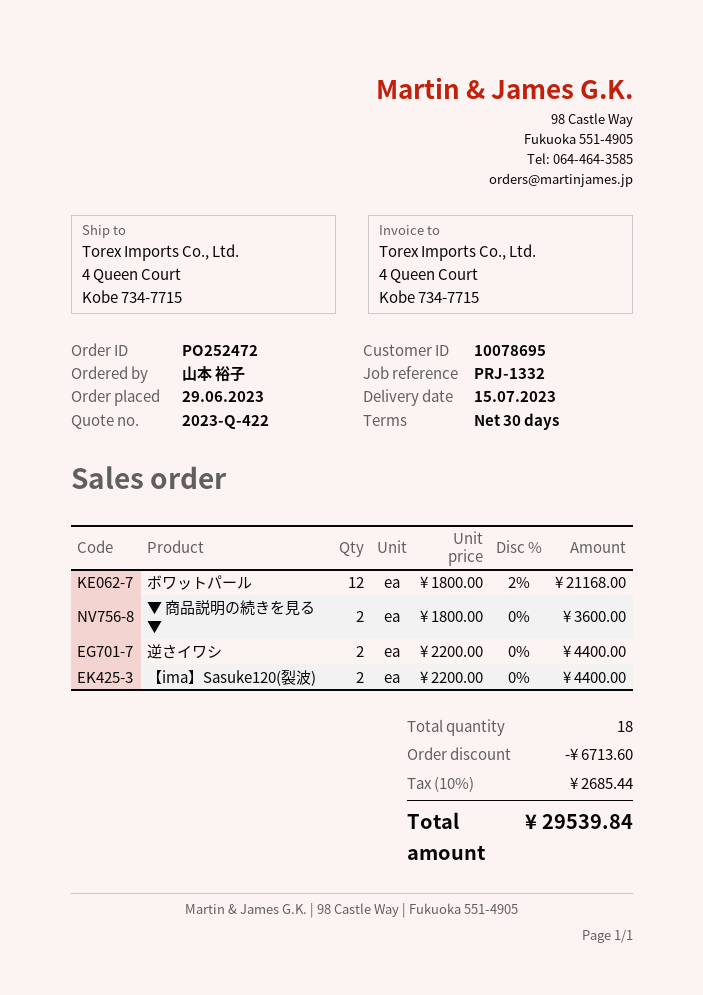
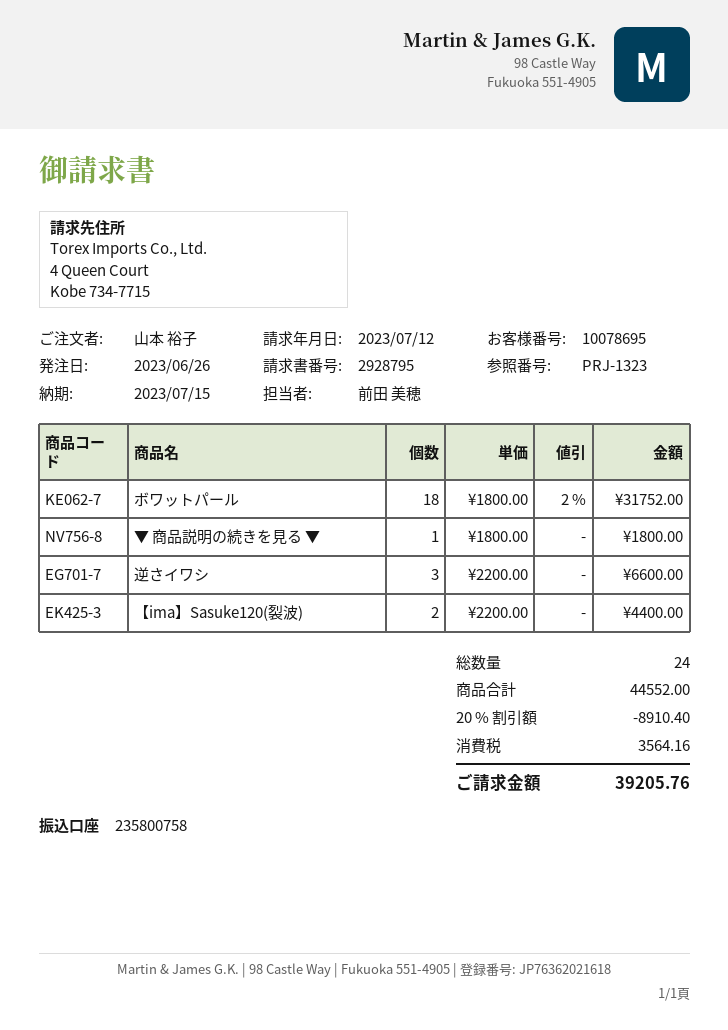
order date: 2023-06-29 -> 2023-06-26
reference: PRJ-1332 -> PRJ-1323
ボワットパール: 12 x 1800.00 - 2% = 21168.00 -> 18 x 1800.00 - 2% = 31752.00
▼ 商品説明の続きを見る ▼: 2 x 1800.00 = 3600.00 -> 1 x 1800.00 = 1800.00
逆さイワシ: 2 x 2200.00 = 4400.00 -> 3 x 2200.00 = 6600.00
total quantity: 18 -> 24
discount: 6713.60 -> 8910.40
tax: 2685.44 -> 3564.16
total: 29539.84 -> 39205.76

